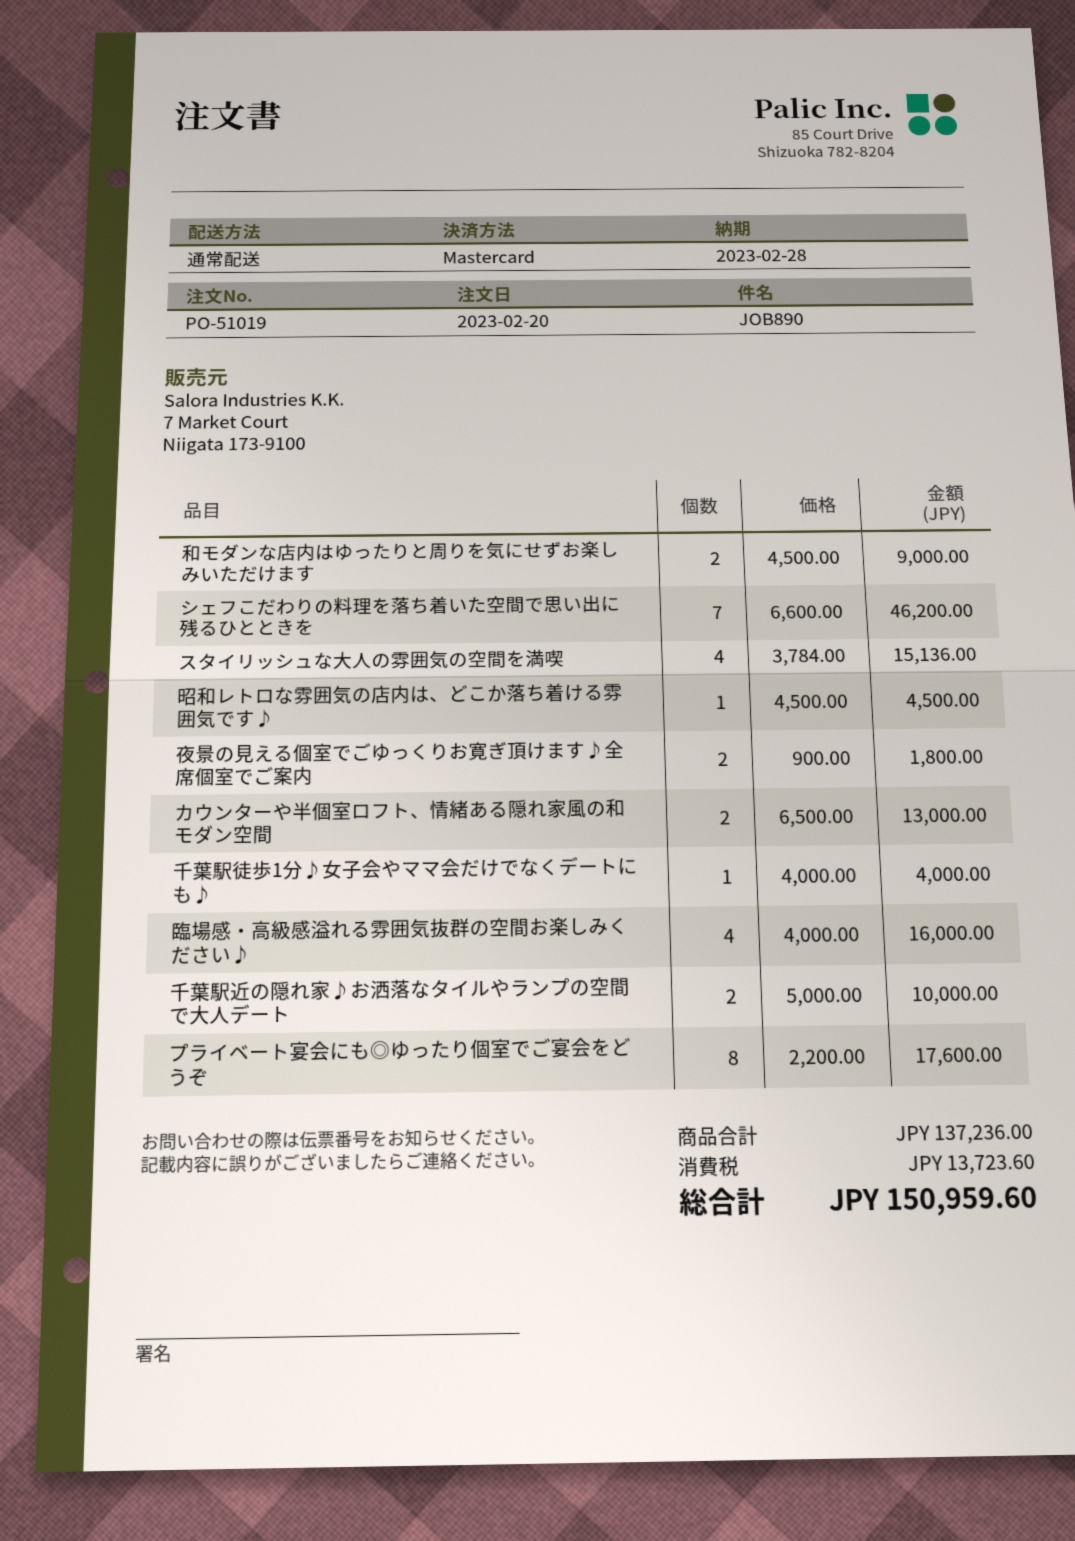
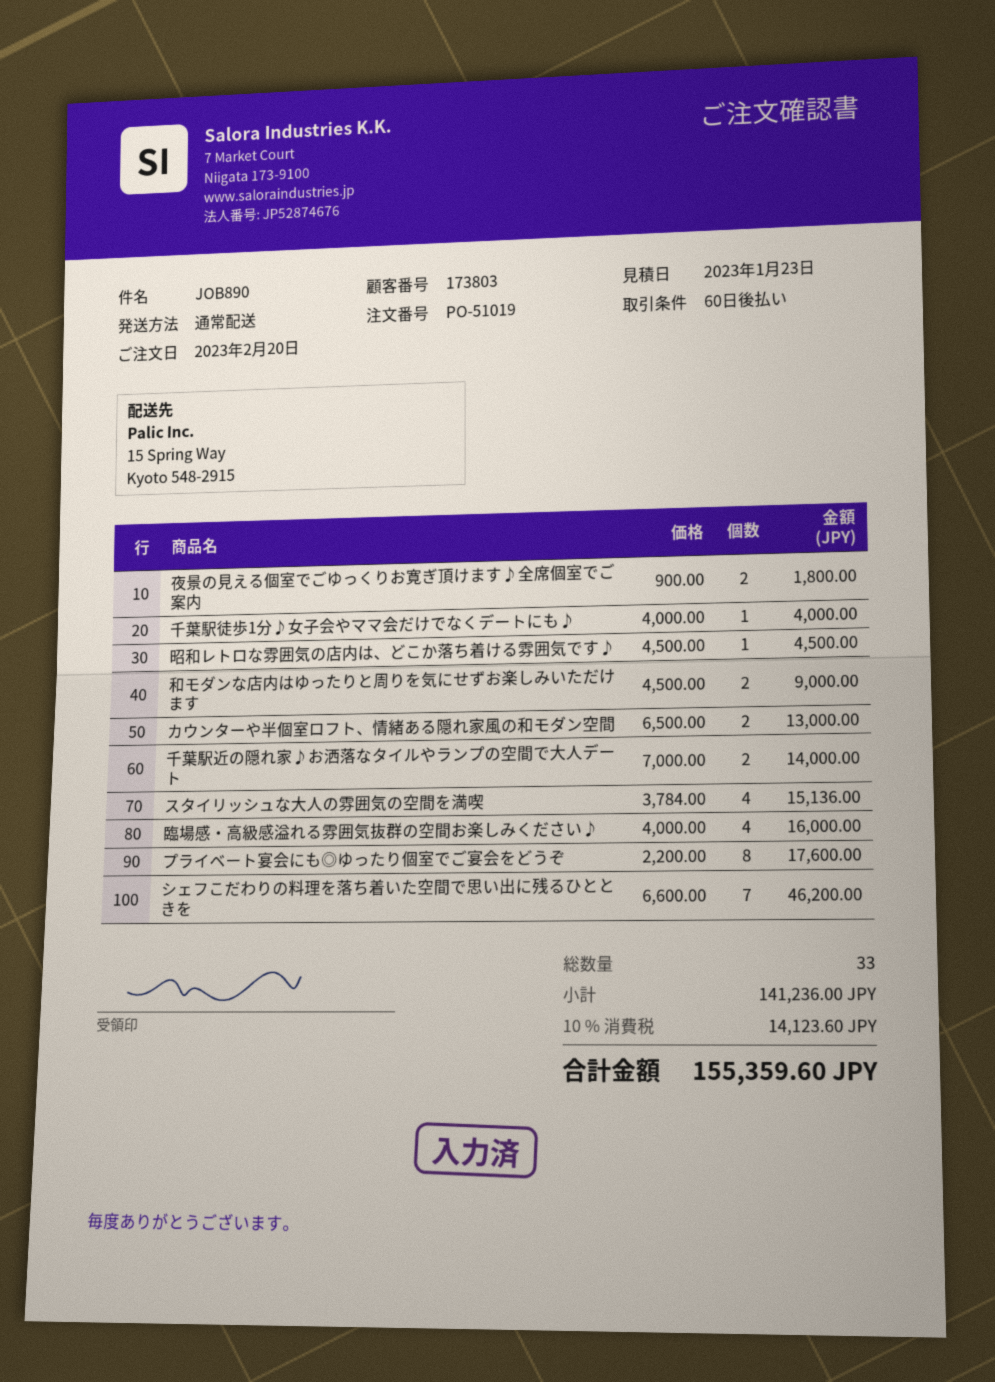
千葉駅近の隠れ家♪お洒落なタイルやランプの空間で大人デート: 2 x 5000.00 = 10000.00 -> 2 x 7000.00 = 14000.00
subtotal: 137236.00 -> 141236.00
tax: 13723.60 -> 14123.60
total: 150959.60 -> 155359.60

